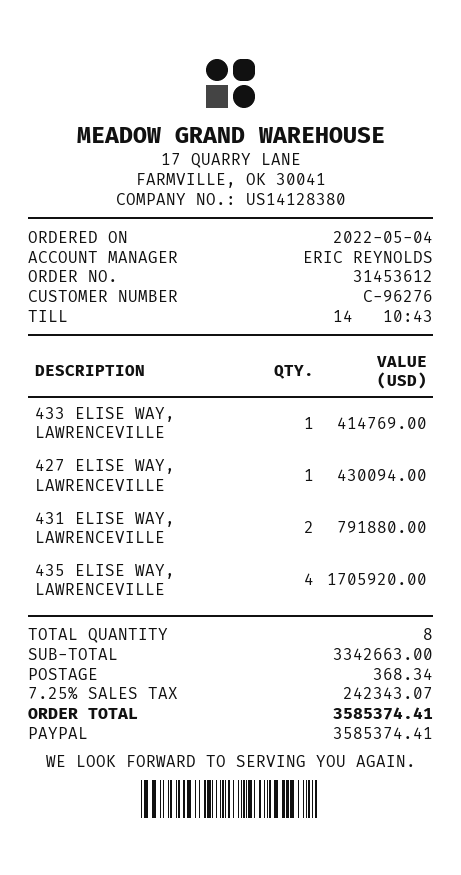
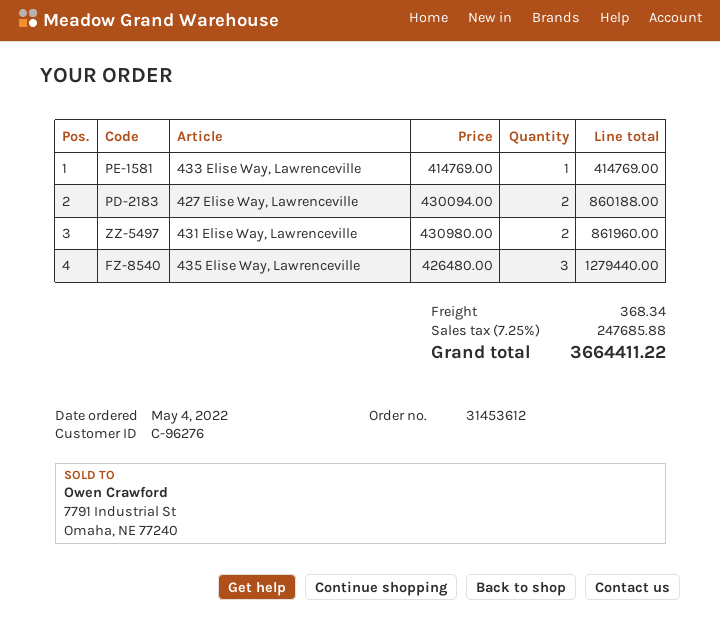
427 ELISE WAY, LAWRENCEVILLE: 1 for 430094.00 -> 2 for 860188.00
431 ELISE WAY, LAWRENCEVILLE: 2 for 791880.00 -> 2 for 861960.00
435 ELISE WAY, LAWRENCEVILLE: 4 for 1705920.00 -> 3 for 1279440.00
tax: 7.25% = 242343.07 -> 7.25% = 247685.88
total: 3585374.41 -> 3664411.22

